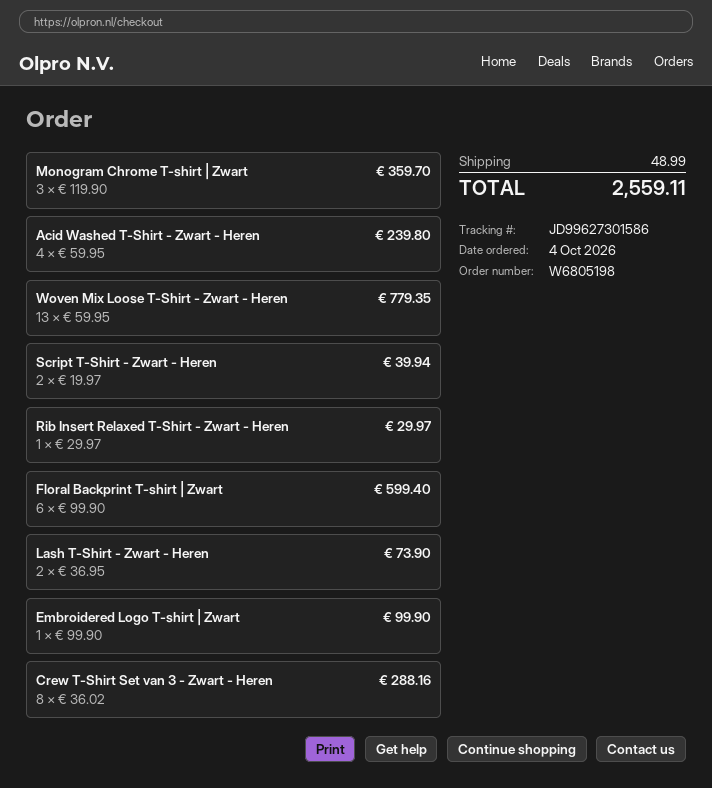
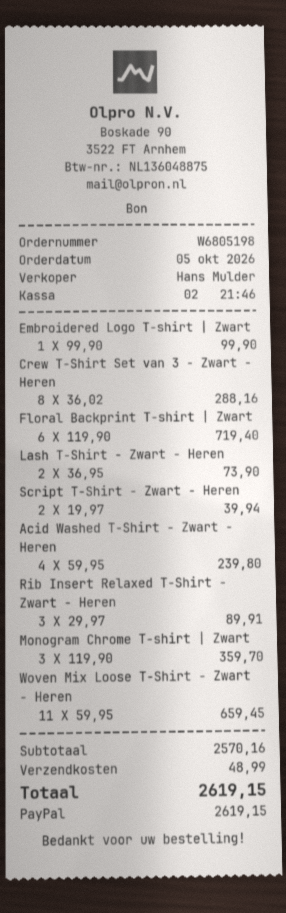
order date: 2026-10-04 -> 2026-10-05
Woven Mix Loose T-Shirt - Zwart - Heren: 13 x 59.95 = 779.35 -> 11 x 59.95 = 659.45
Rib Insert Relaxed T-Shirt - Zwart - Heren: 1 x 29.97 = 29.97 -> 3 x 29.97 = 89.91
Floral Backprint T-shirt | Zwart: 6 x 99.90 = 599.40 -> 6 x 119.90 = 719.40
total: 2559.11 -> 2619.15

